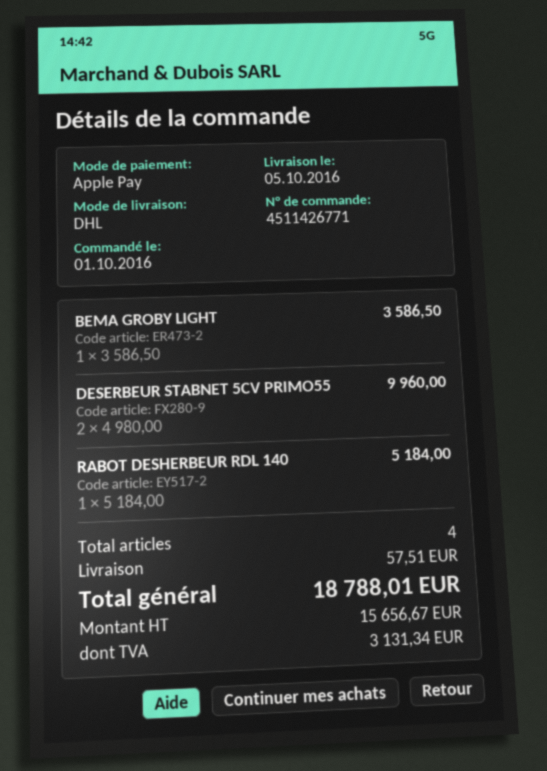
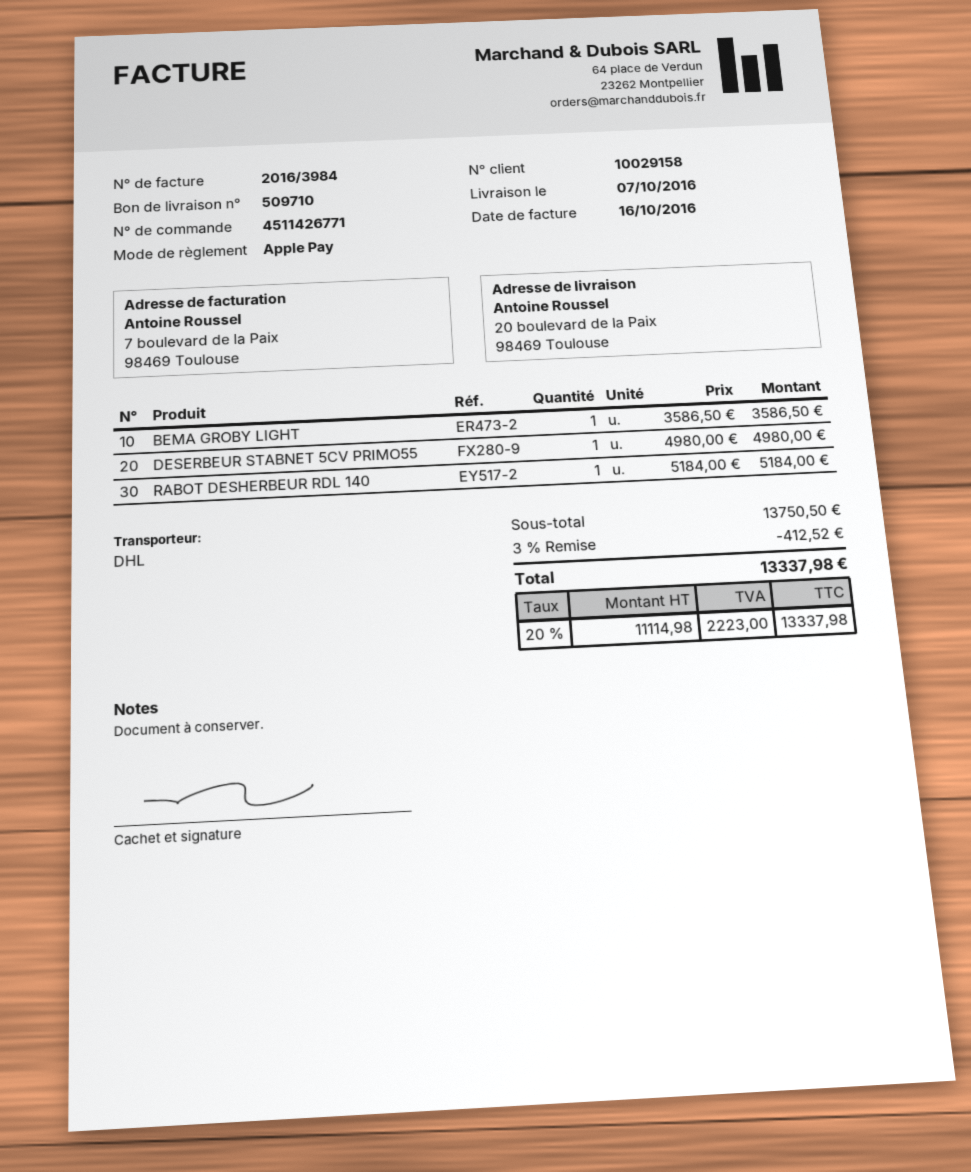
delivery date: 2016-10-05 -> 2016-10-07
DESERBEUR STABNET 5CV PRIMO55: 2 x 4980.00 = 9960.00 -> 1 x 4980.00 = 4980.00
discount: none -> 3% = 412.52
shipping: 57.51 -> none
net: 15656.67 -> 11114.98
tax: 3131.34 -> 2223.00
total: 18788.01 -> 13337.98

